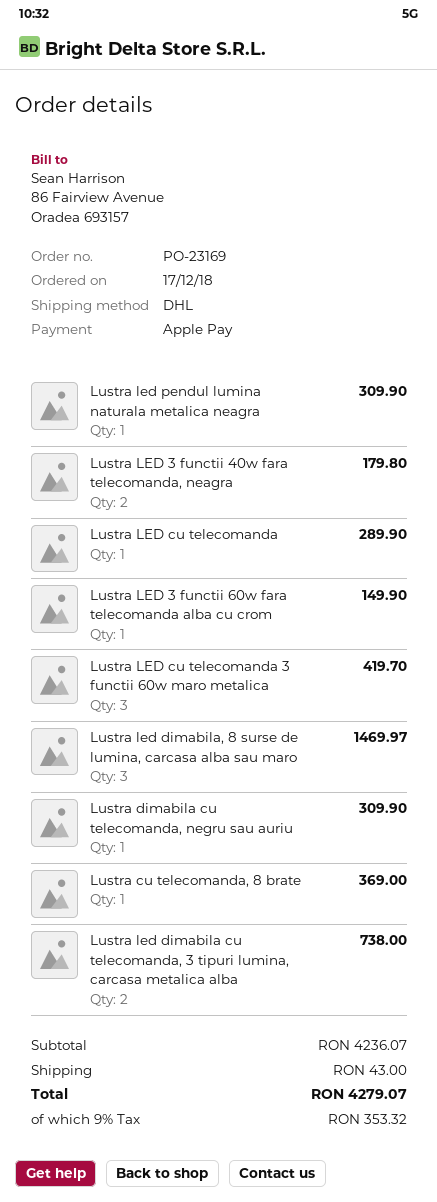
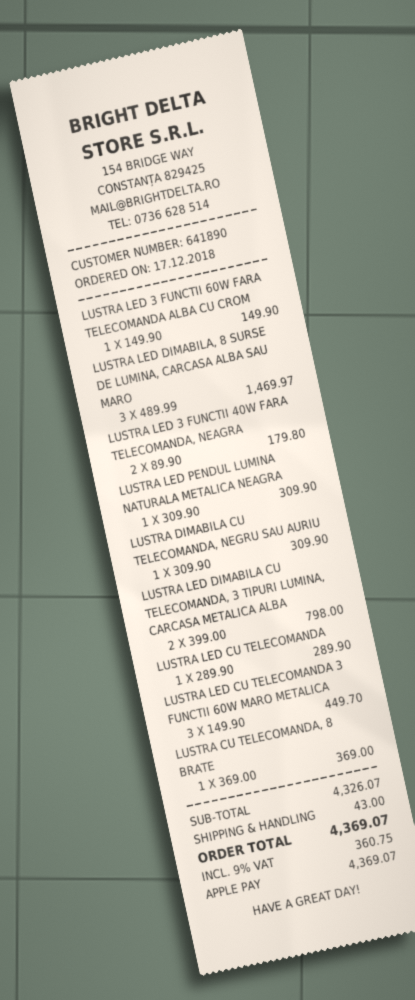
Lustra LED cu telecomanda 3 functii 60w maro metalica: 3 for 419.70 -> 3 for 449.70
Lustra led dimabila cu telecomanda, 3 tipuri lumina, carcasa metalica alba: 2 for 738.00 -> 2 for 798.00
subtotal: 4236.07 -> 4326.07
tax: 9% = 353.32 -> 9% = 360.75
total: 4279.07 -> 4369.07

